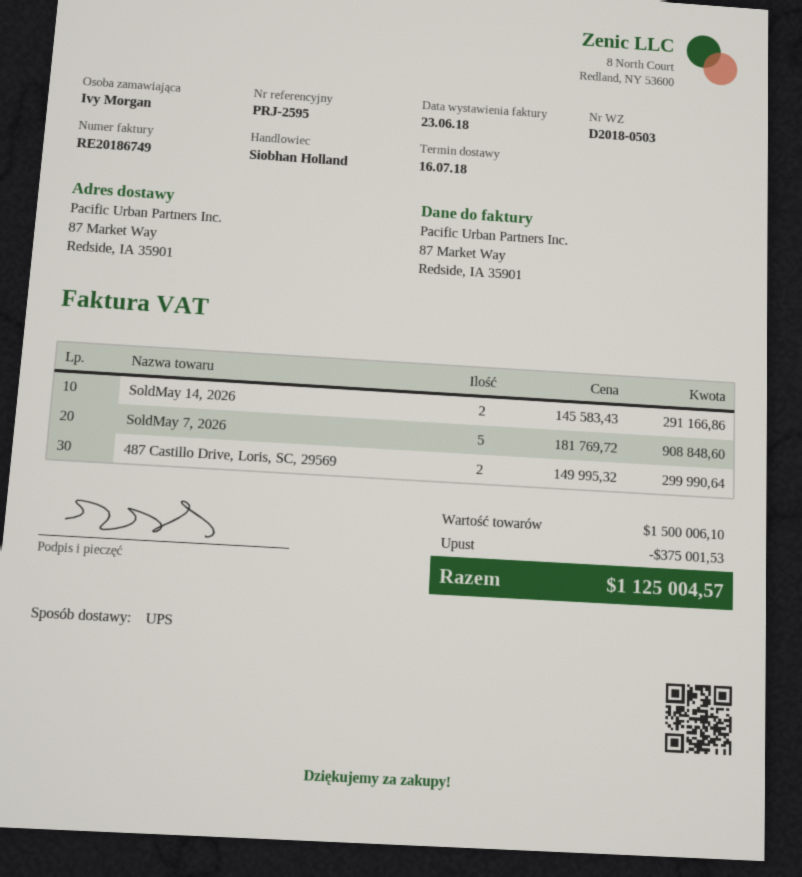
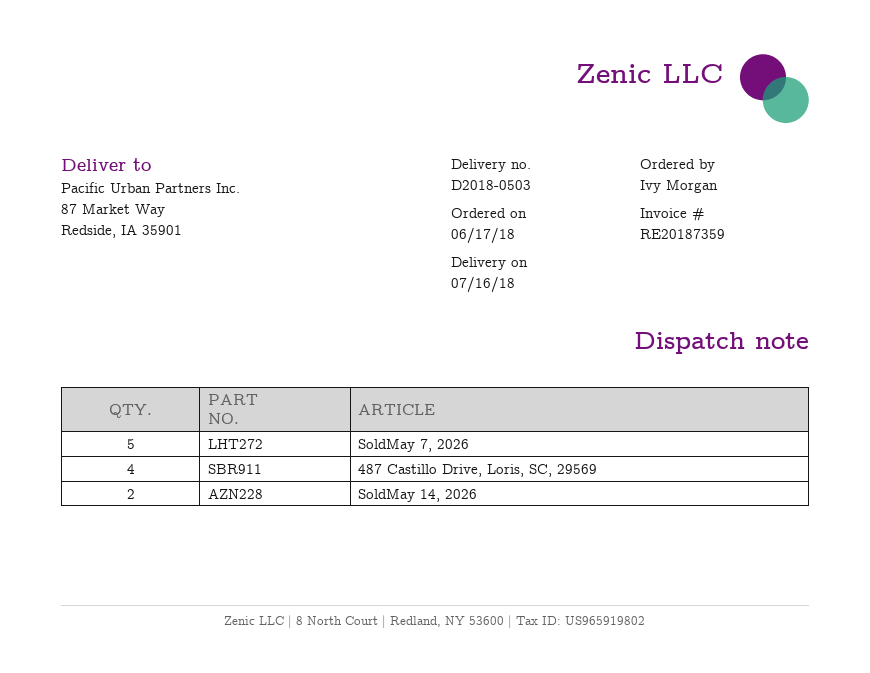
invoice number: RE20186749 -> RE20187359
487 Castillo Drive, Loris, SC, 29569: 2 -> 4

